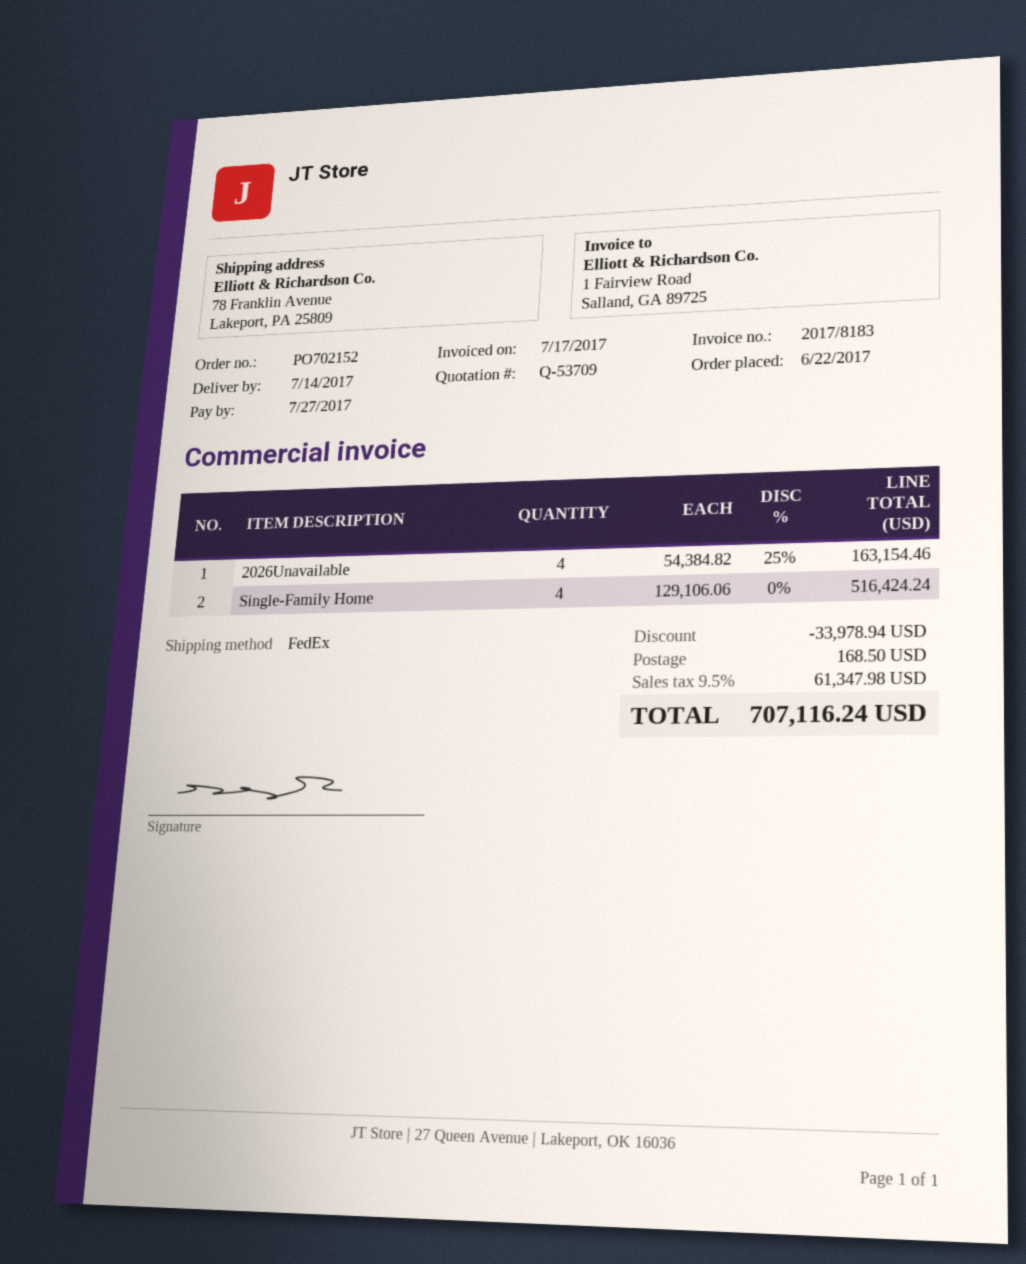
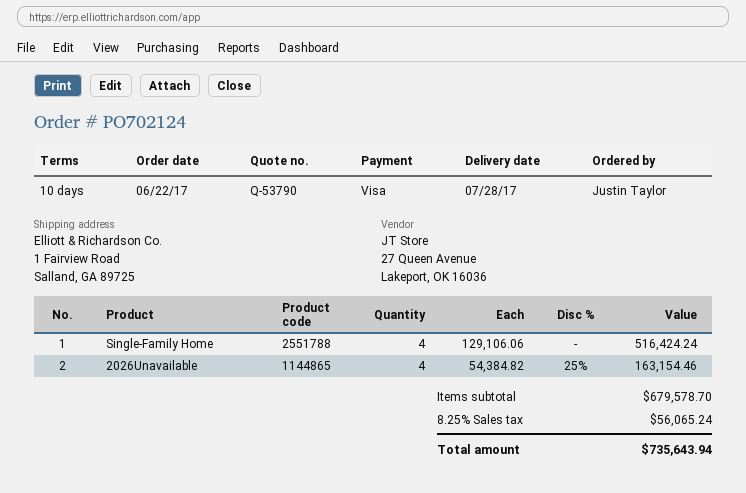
quote number: Q-53709 -> Q-53790
order number: PO702152 -> PO702124
delivery date: 2017-07-14 -> 2017-07-28
ship to: 78 Franklin Avenue, Lakeport, PA 25809 -> 1 Fairview Road, Salland, GA 89725
discount: 33978.94 -> none
shipping: 168.50 -> none
tax: 9.5% = 61347.98 -> 8.25% = 56065.24
total: 707116.24 -> 735643.94

